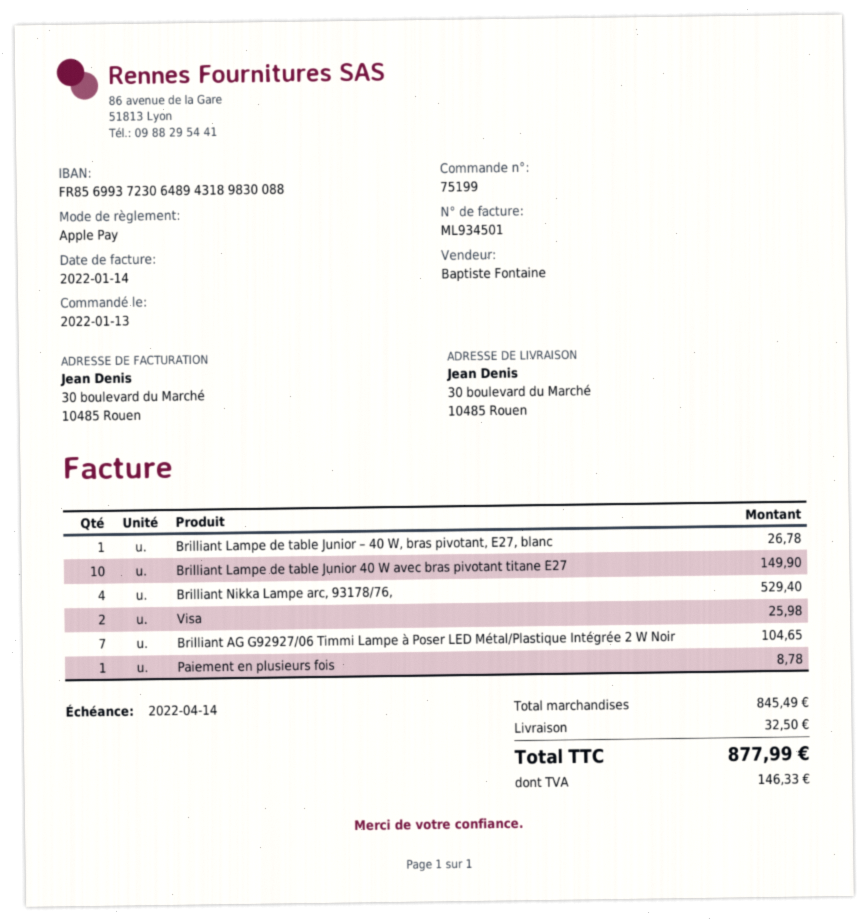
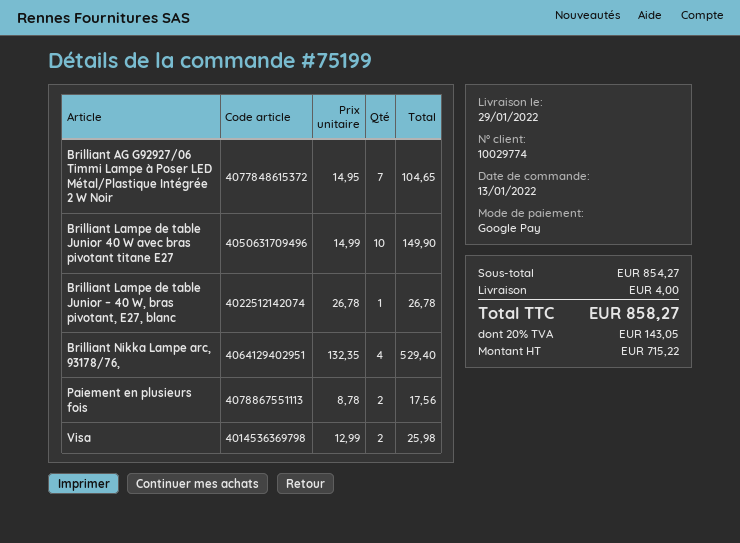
payment method: Apple Pay -> Google Pay
Paiement en plusieurs fois: 1 for 8.78 -> 2 for 17.56
subtotal: 845.49 -> 854.27
shipping: 32.50 -> 4.00
tax: 146.33 -> 143.05
total: 877.99 -> 858.27

